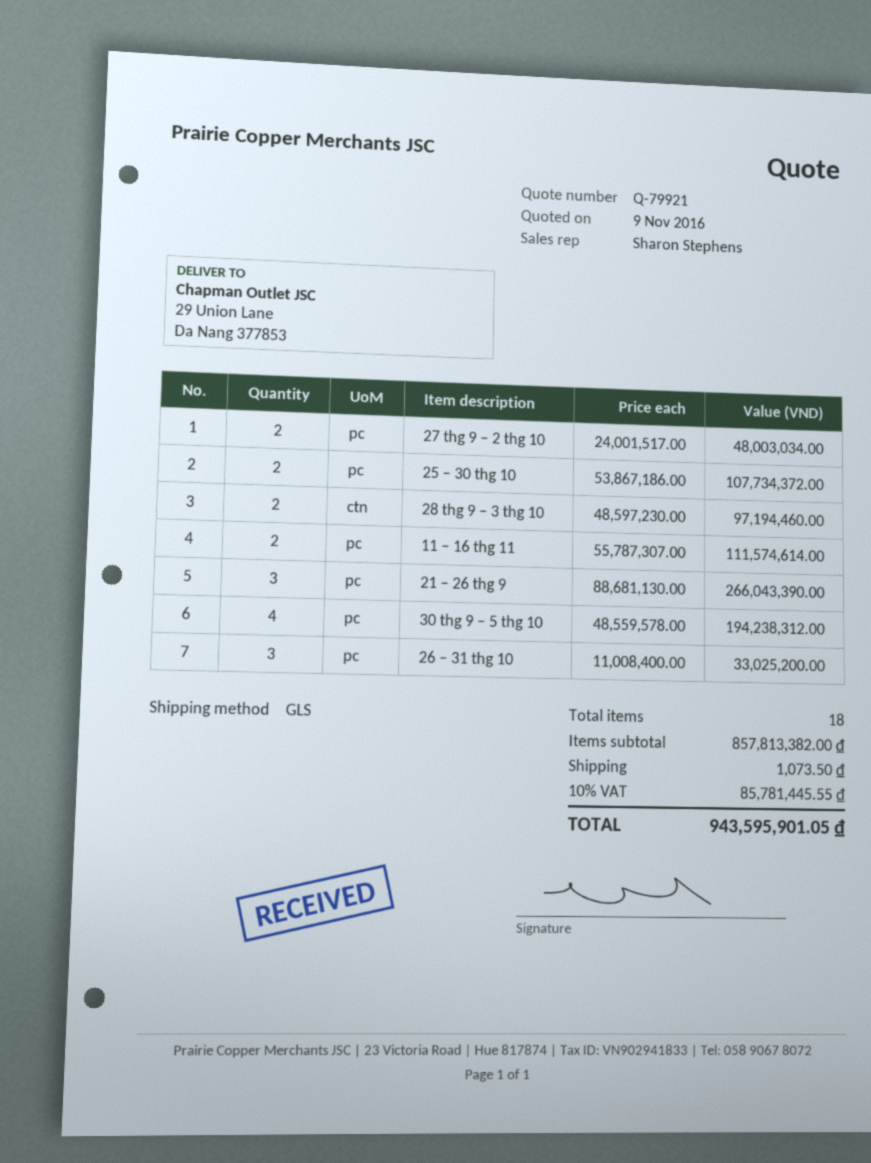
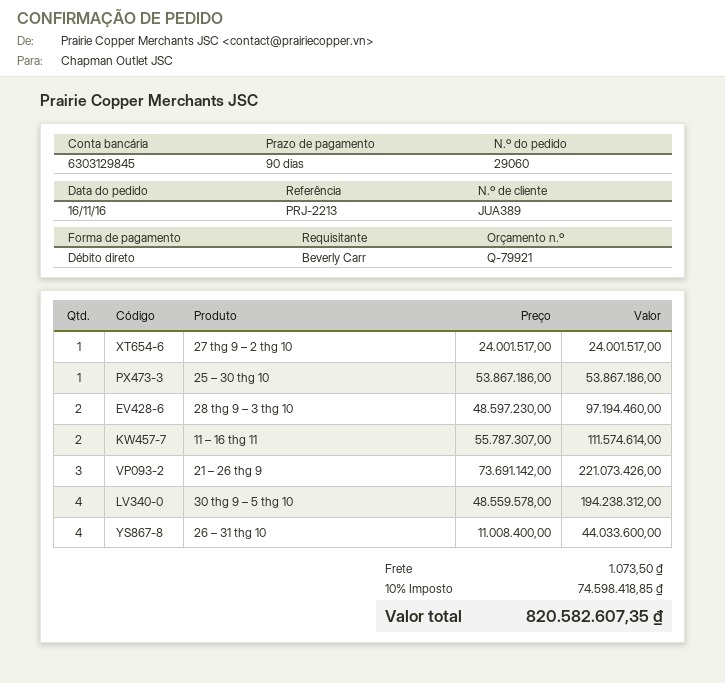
27 thg 9 – 2 thg 10: 2 x 24001517.00 = 48003034.00 -> 1 x 24001517.00 = 24001517.00
25 – 30 thg 10: 2 x 53867186.00 = 107734372.00 -> 1 x 53867186.00 = 53867186.00
21 – 26 thg 9: 3 x 88681130.00 = 266043390.00 -> 3 x 73691142.00 = 221073426.00
26 – 31 thg 10: 3 x 11008400.00 = 33025200.00 -> 4 x 11008400.00 = 44033600.00
tax: 10% = 85781445.55 -> 10% = 74598418.85
total: 943595901.05 -> 820582607.35

